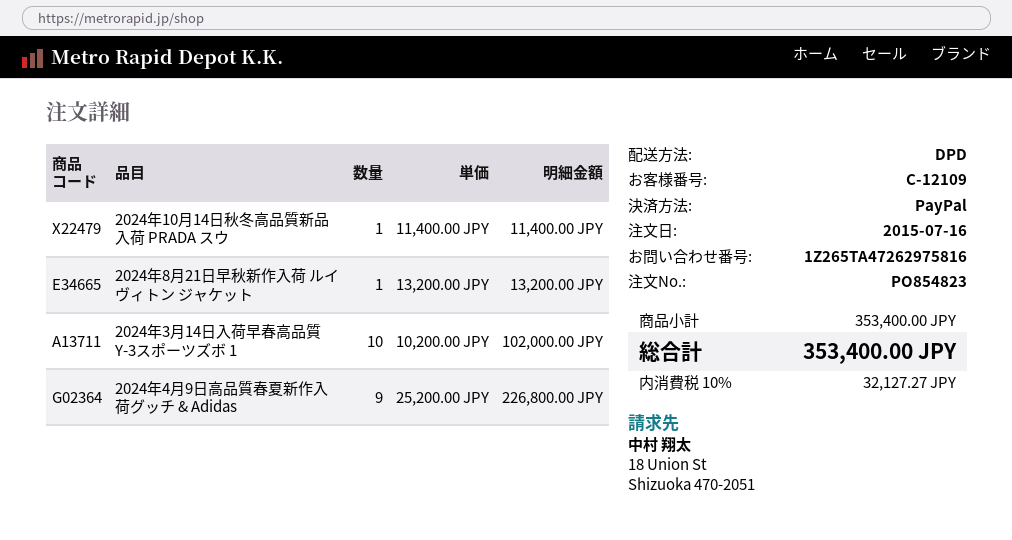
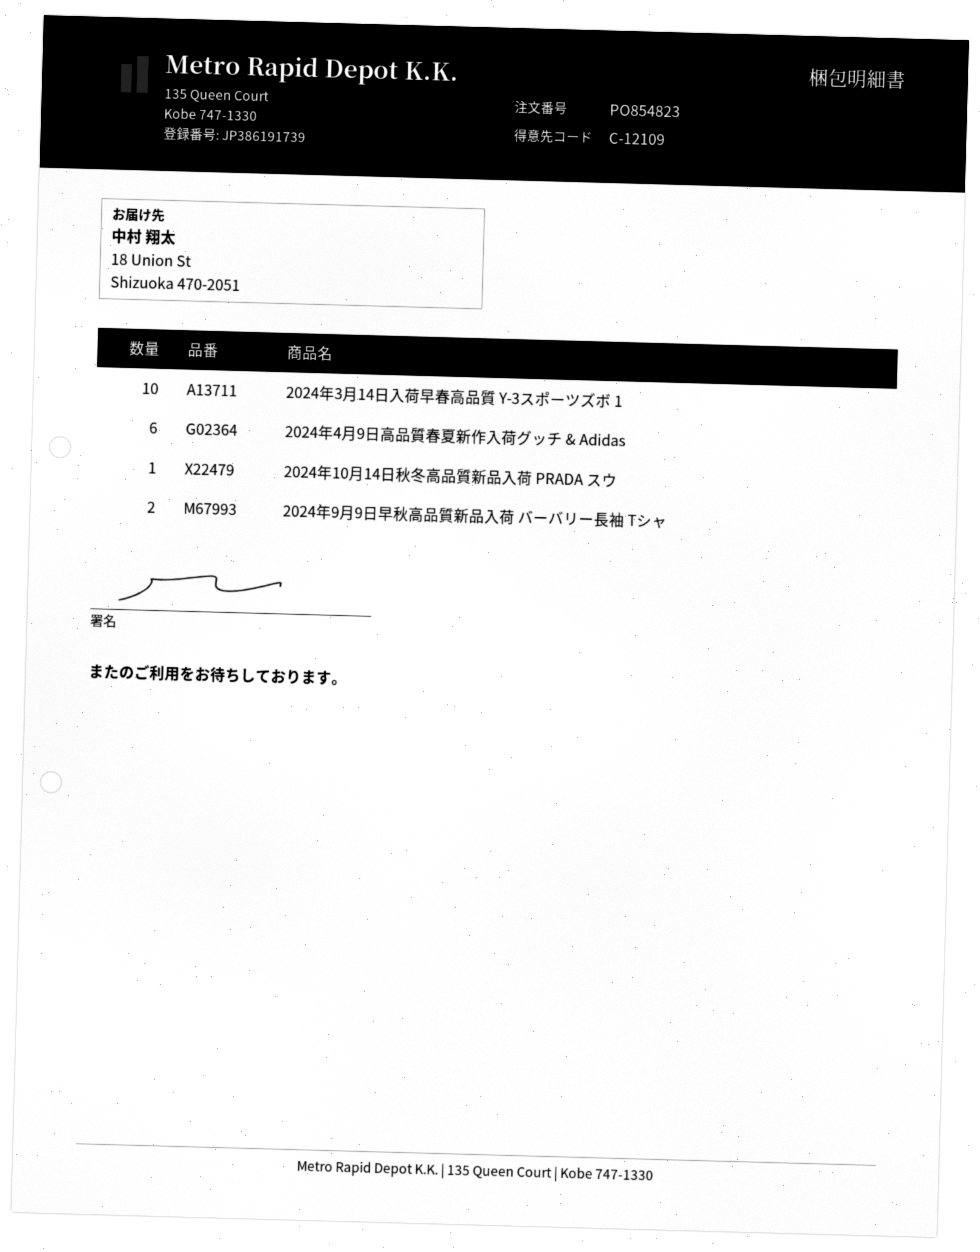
2024年8月21日早秋新作入荷 ルイヴィトン ジャケット: 1 -> none
2024年4月9日高品質春夏新作入荷グッチ & Adidas: 9 -> 6
2024年9月9日早秋高品質新品入荷 バーバリー長袖 Tシャ: none -> 2

